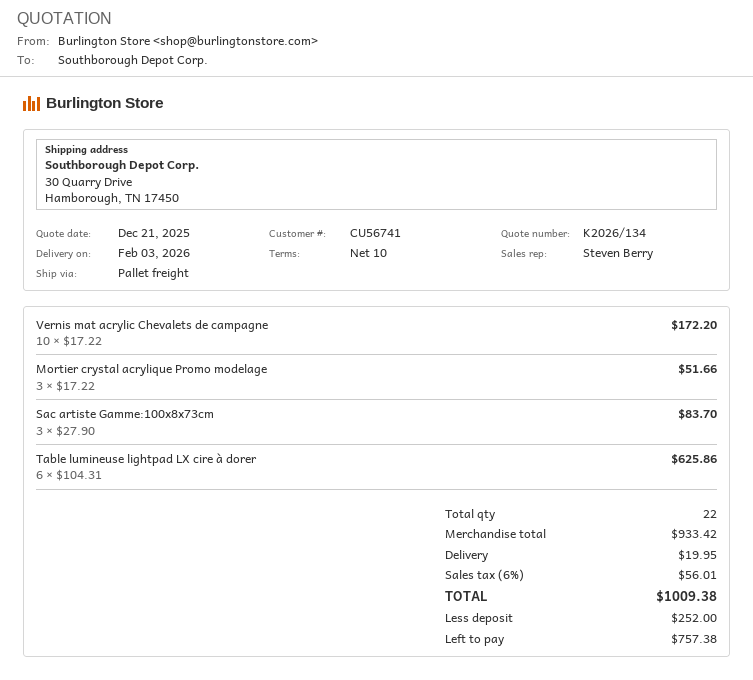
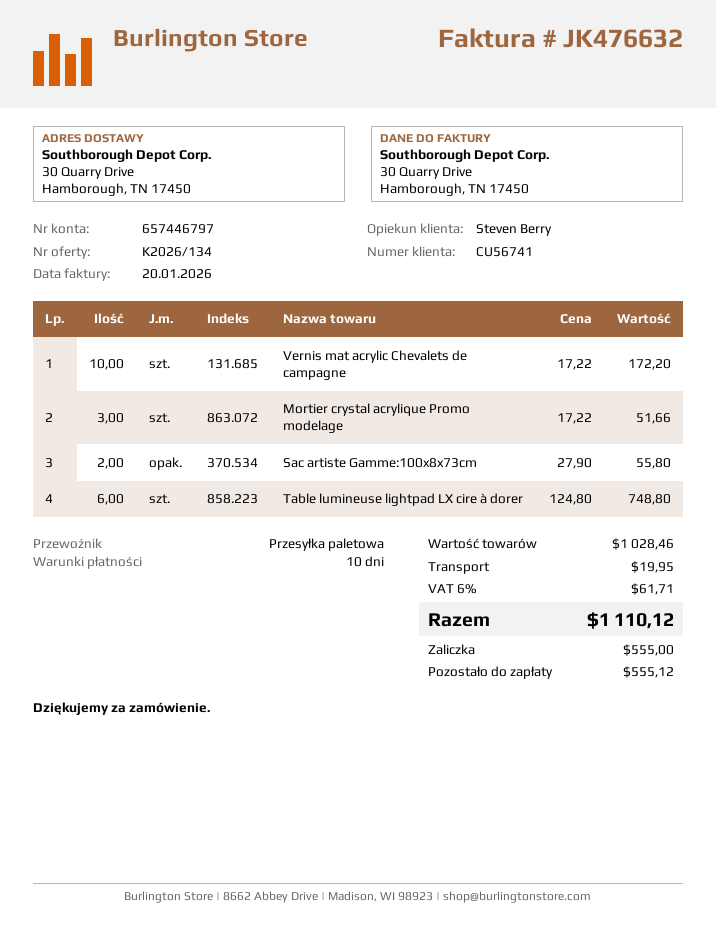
Sac artiste Gamme:100x8x73cm: 3 x 27.90 = 83.70 -> 2 x 27.90 = 55.80
Table lumineuse lightpad LX cire à dorer: 6 x 104.31 = 625.86 -> 6 x 124.80 = 748.80
subtotal: 933.42 -> 1028.46
tax: 6% = 56.01 -> 6% = 61.71
total: 1009.38 -> 1110.12
deposit: 252.00 -> 555.00
balance: 757.38 -> 555.12

